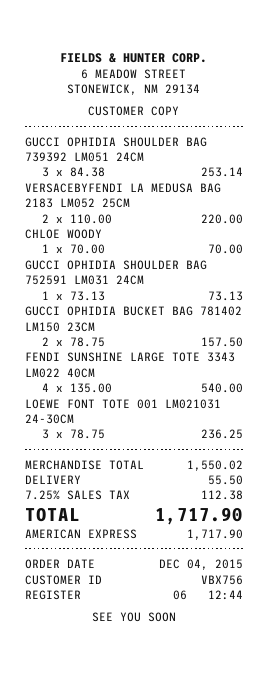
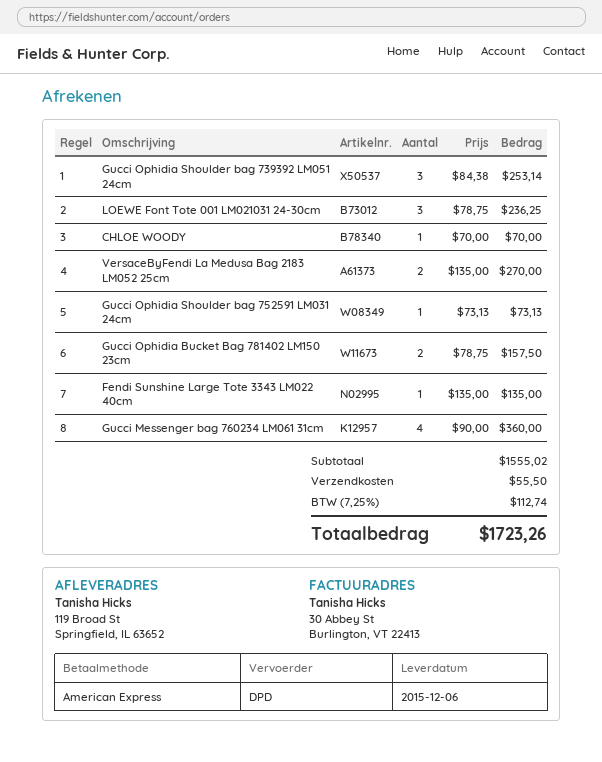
VERSACEBYFENDI LA MEDUSA BAG 2183 LM052 25CM: 2 x 110.00 = 220.00 -> 2 x 135.00 = 270.00
FENDI SUNSHINE LARGE TOTE 3343 LM022 40CM: 4 x 135.00 = 540.00 -> 1 x 135.00 = 135.00
Gucci Messenger bag 760234 LM061 31cm: none -> 4 x 90.00 = 360.00
subtotal: 1550.02 -> 1555.02
tax: 7.25% = 112.38 -> 7.25% = 112.74
total: 1717.90 -> 1723.26

